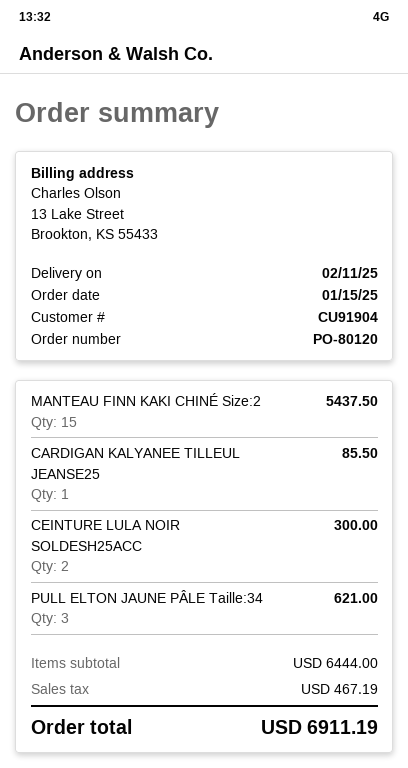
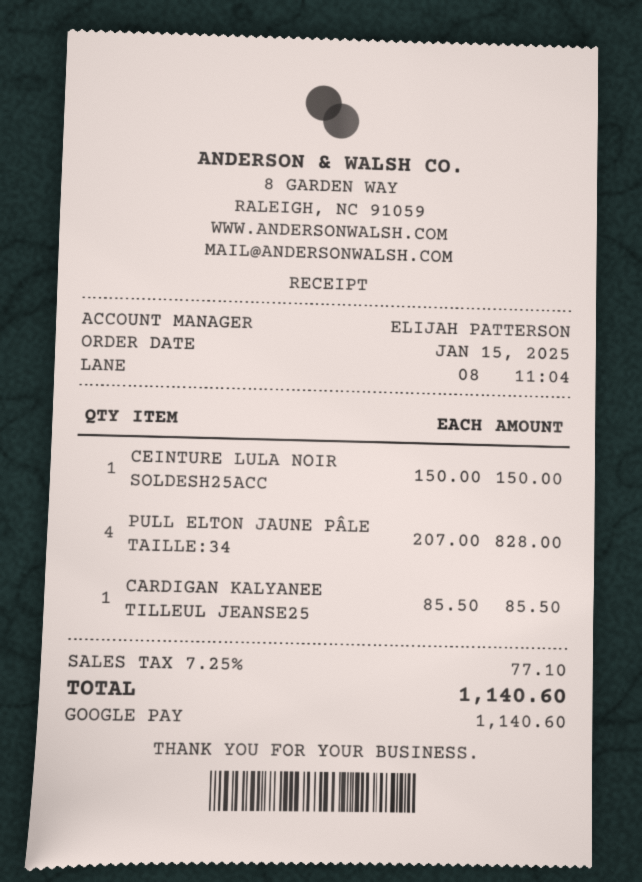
MANTEAU FINN KAKI CHINÉ Size:2: 15 for 5437.50 -> none
CEINTURE LULA NOIR SOLDESH25ACC: 2 for 300.00 -> 1 for 150.00
PULL ELTON JAUNE PÂLE Taille:34: 3 for 621.00 -> 4 for 828.00
tax: 467.19 -> 77.10
total: 6911.19 -> 1140.60

